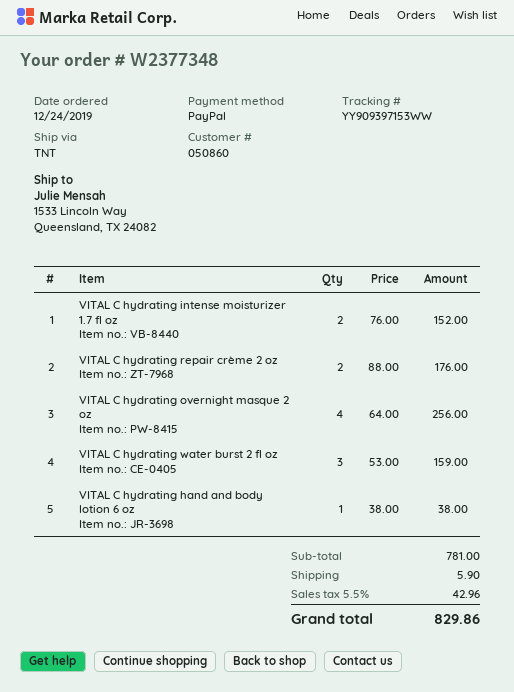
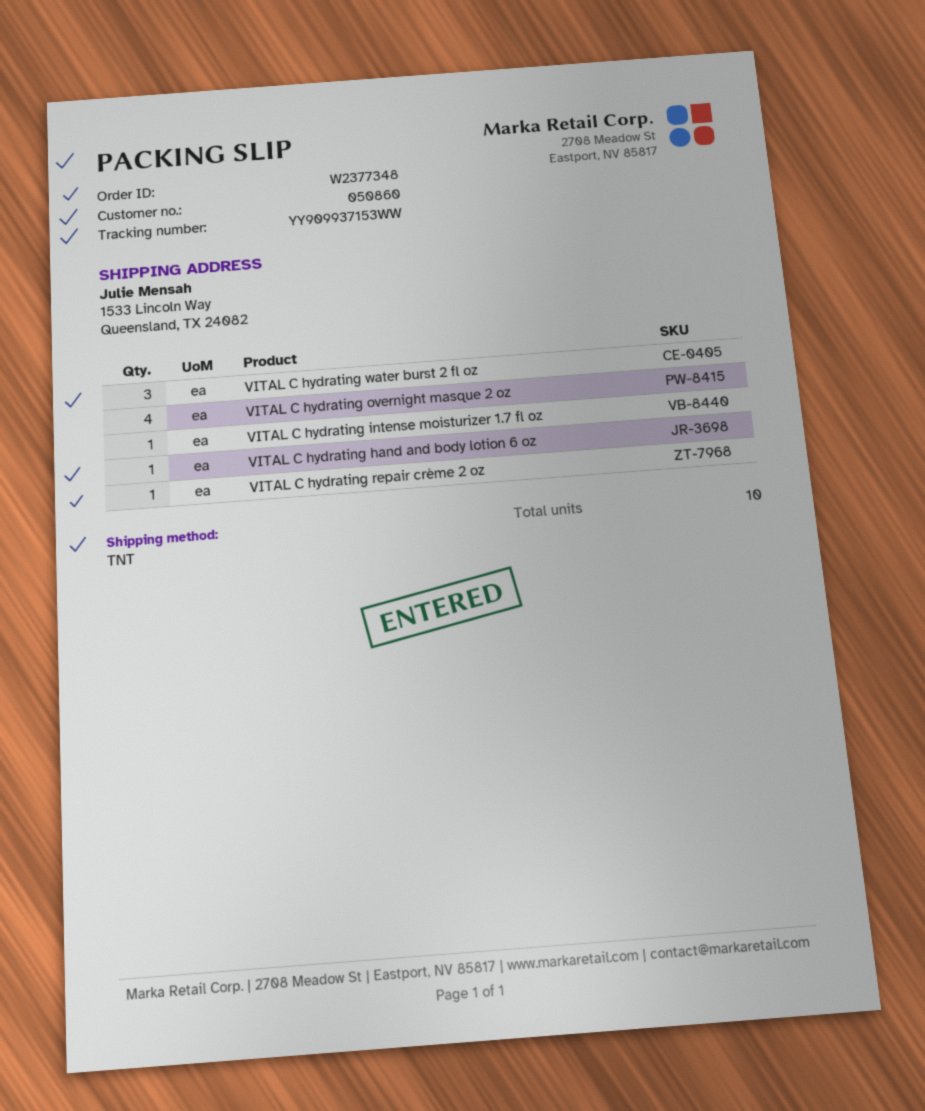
tracking number: YY909397153WW -> YY909937153WW
VITAL C hydrating intense moisturizer 1.7 fl oz: 2 -> 1
VITAL C hydrating repair crème 2 oz: 2 -> 1

